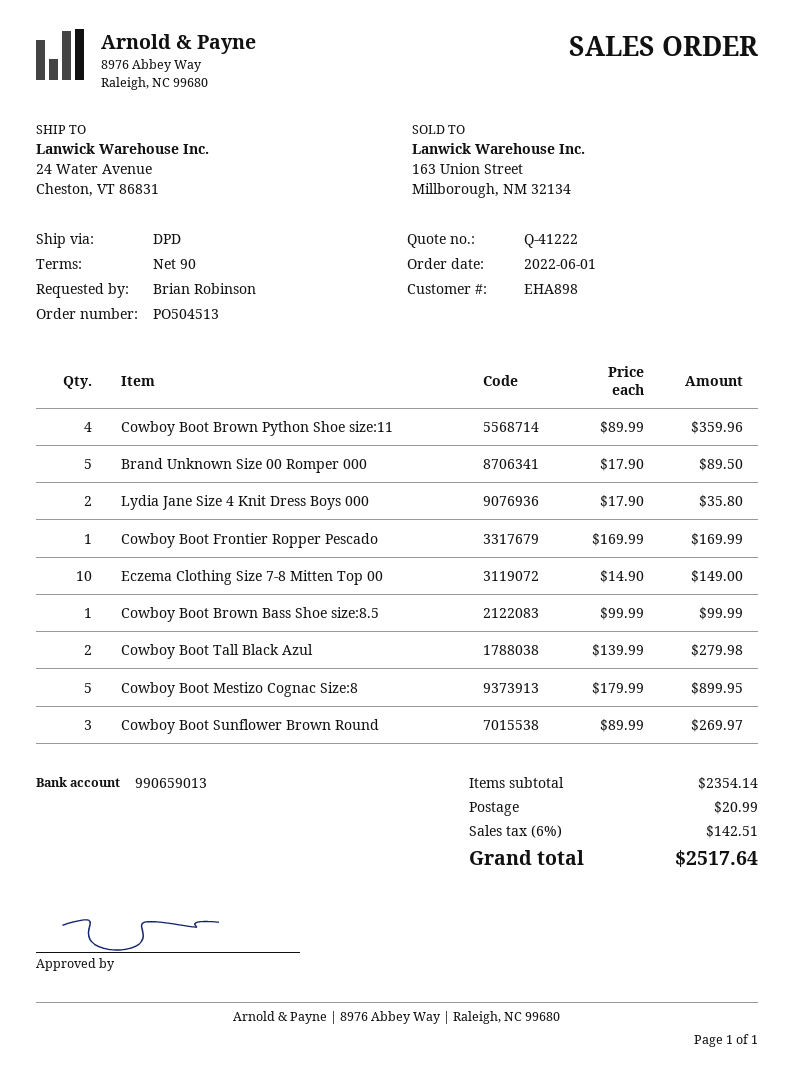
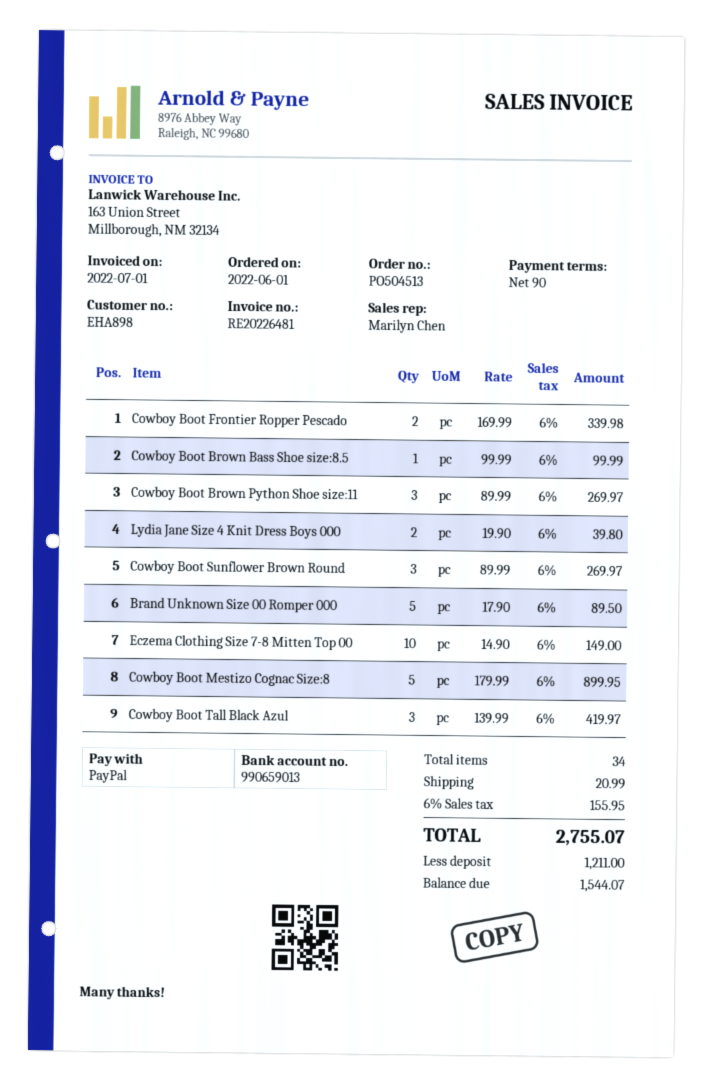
Cowboy Boot Brown Python Shoe size:11: 4 x 89.99 = 359.96 -> 3 x 89.99 = 269.97
Lydia Jane Size 4 Knit Dress Boys 000: 2 x 17.90 = 35.80 -> 2 x 19.90 = 39.80
Cowboy Boot Frontier Ropper Pescado: 1 x 169.99 = 169.99 -> 2 x 169.99 = 339.98
Cowboy Boot Tall Black Azul: 2 x 139.99 = 279.98 -> 3 x 139.99 = 419.97
tax: 6% = 142.51 -> 6% = 155.95
total: 2517.64 -> 2755.07

